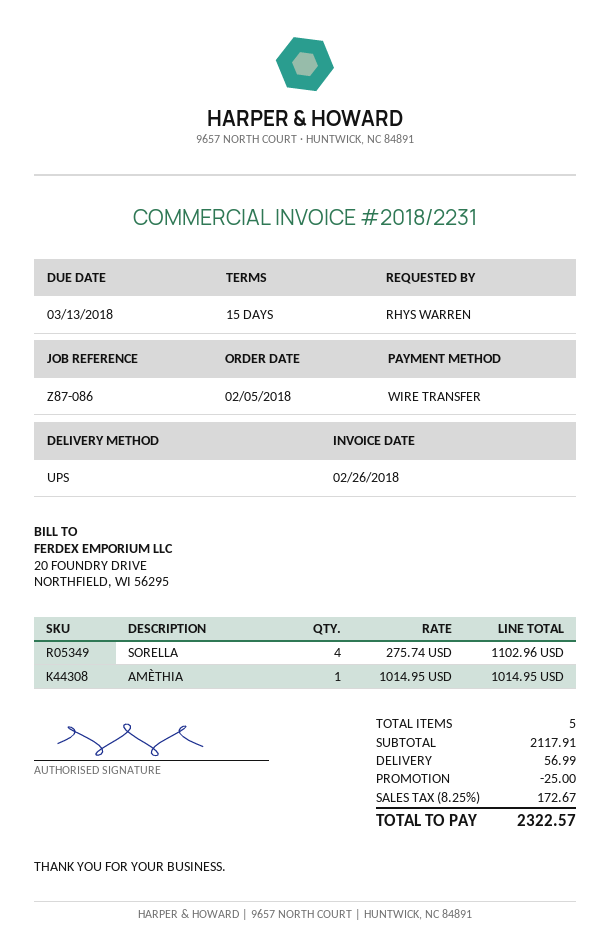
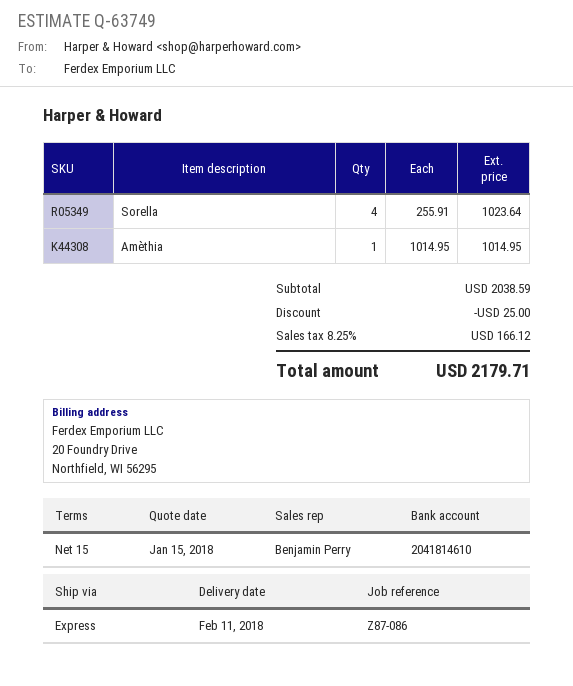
shipping method: UPS -> express
SORELLA: 4 x 275.74 = 1102.96 -> 4 x 255.91 = 1023.64
subtotal: 2117.91 -> 2038.59
shipping: 56.99 -> none
tax: 8.25% = 172.67 -> 8.25% = 166.12
total: 2322.57 -> 2179.71

